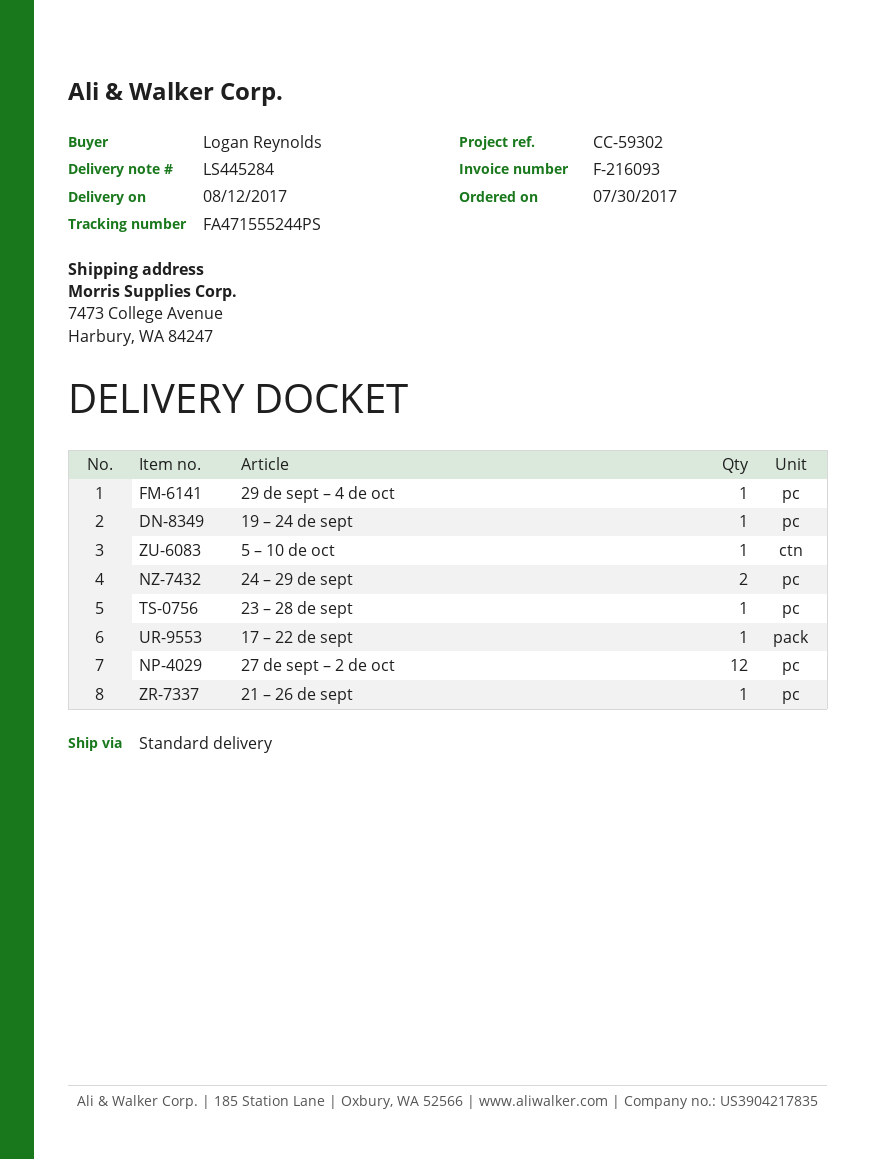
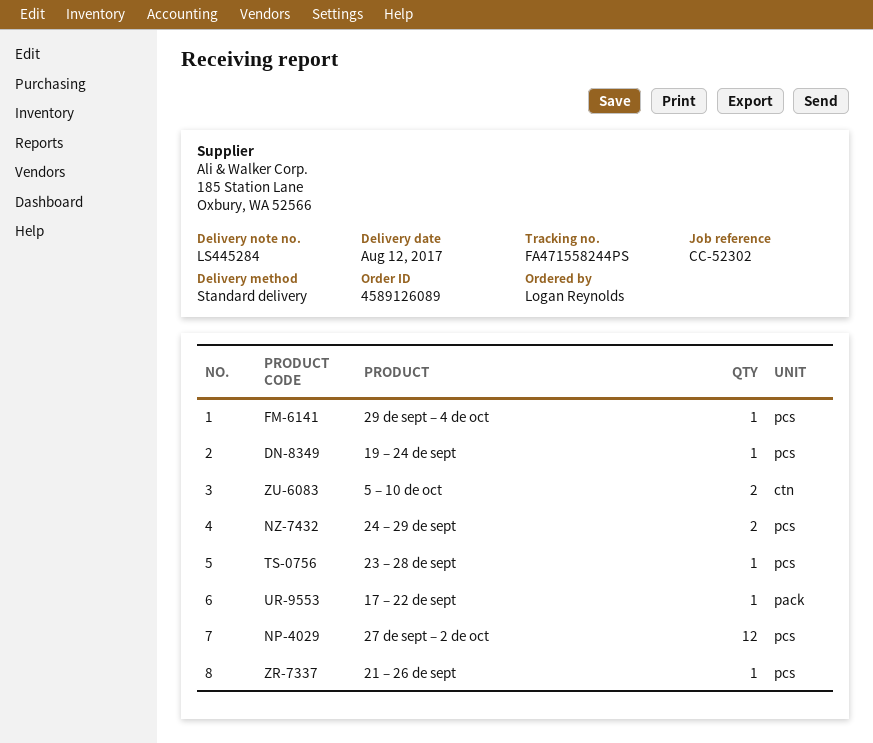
reference: CC-59302 -> CC-52302
tracking number: FA471555244PS -> FA471558244PS
5 – 10 de oct: 1 -> 2

